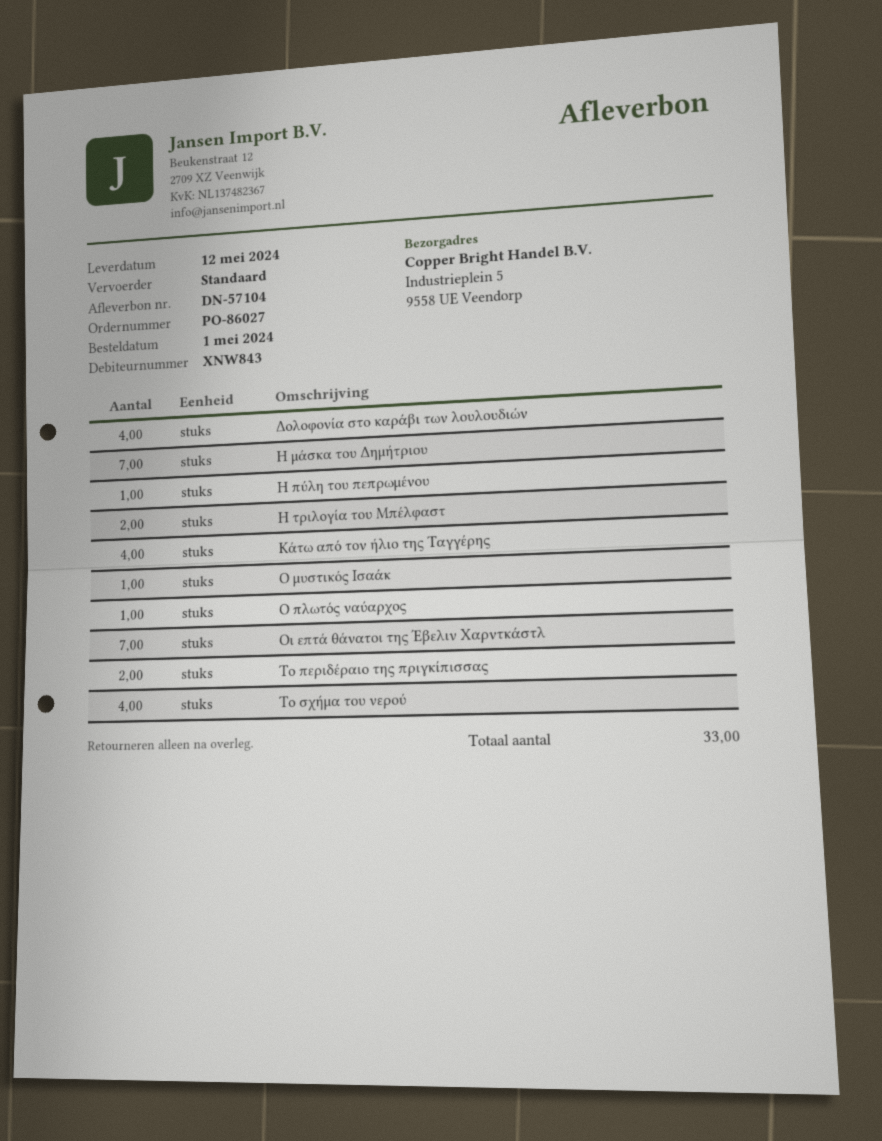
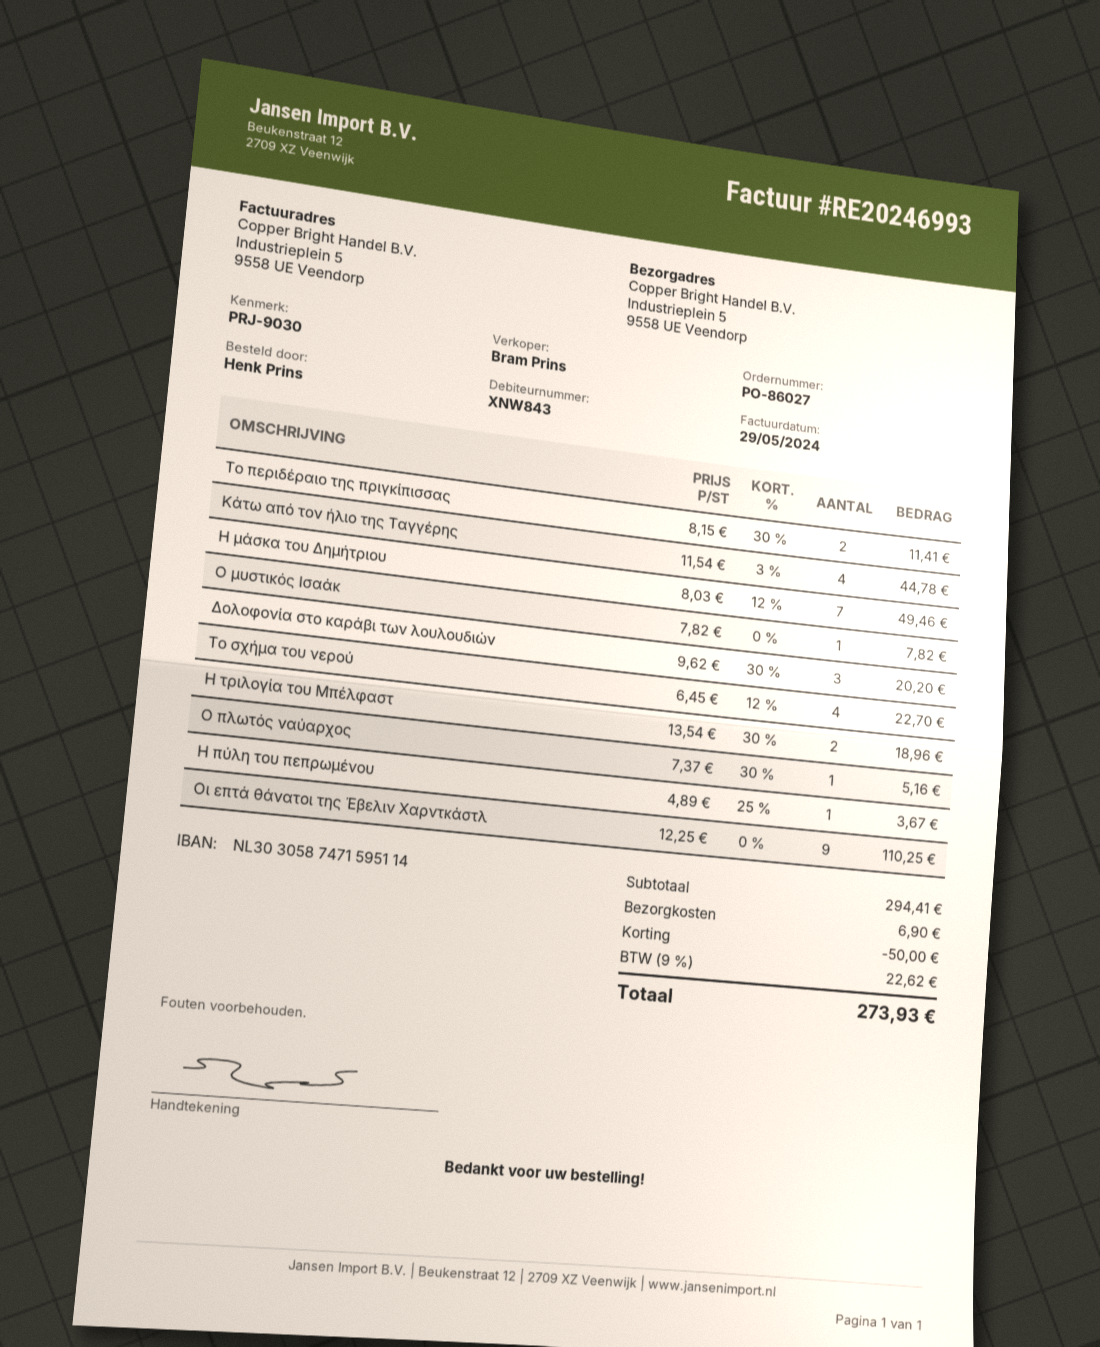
Δολοφονία στο καράβι των λουλουδιών: 4 -> 3
Οι επτά θάνατοι της Έβελιν Χαρντκάστλ: 7 -> 9

